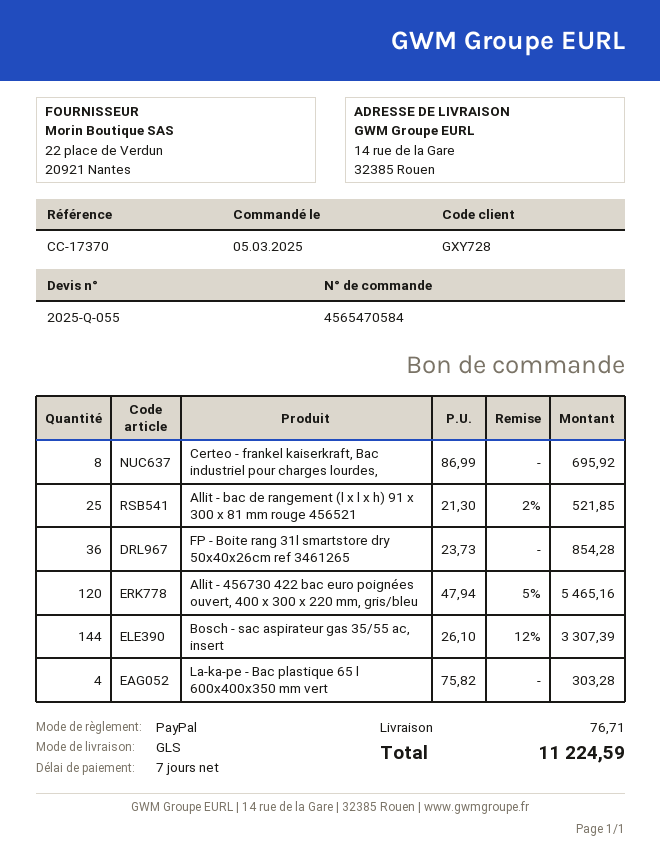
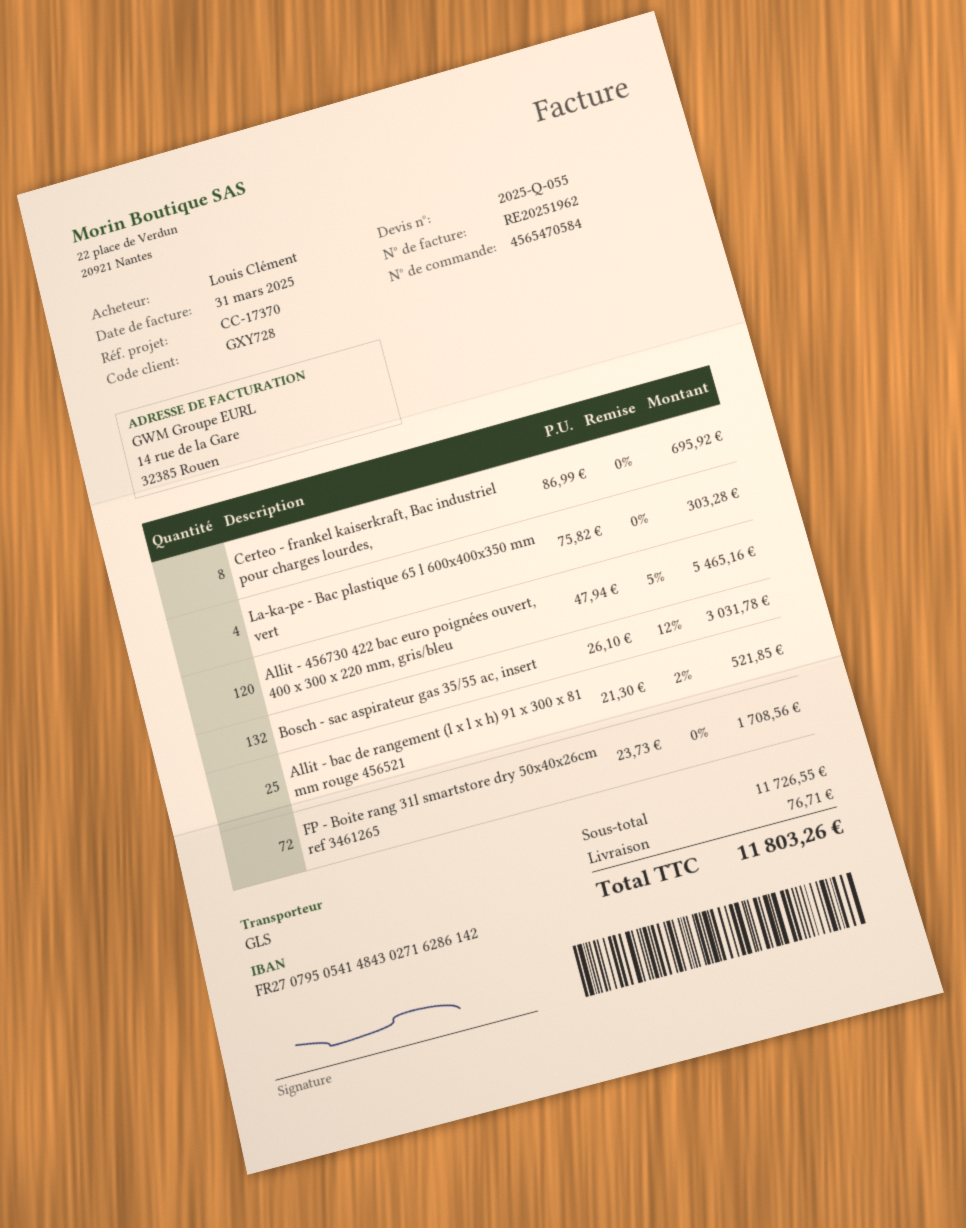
FP - Boite rang 31l smartstore dry 50x40x26cm ref 3461265: 36 x 23.73 = 854.28 -> 72 x 23.73 = 1708.56
Bosch - sac aspirateur gas 35/55 ac, insert: 144 x 26.10 - 12% = 3307.39 -> 132 x 26.10 - 12% = 3031.78
total: 11224.59 -> 11803.26

